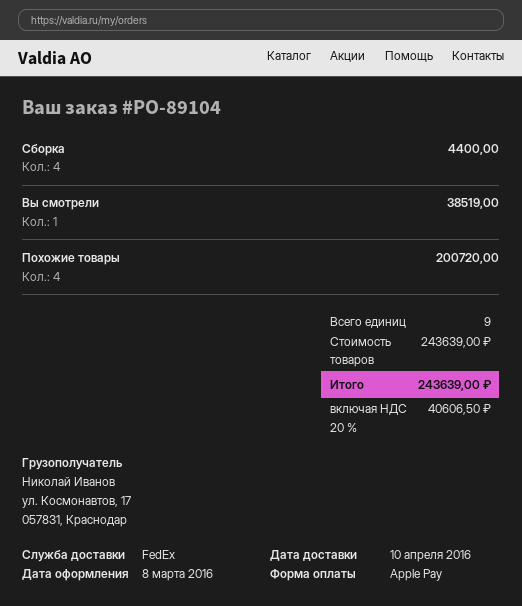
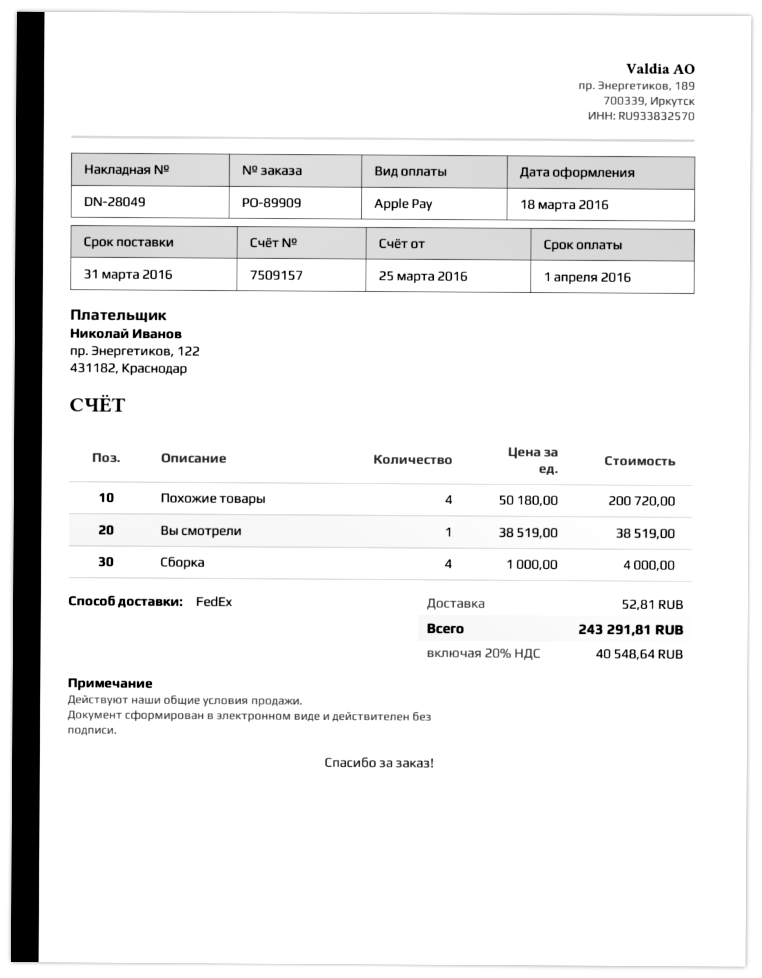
order number: PO-89104 -> PO-89909
order date: 2016-03-08 -> 2016-03-18
delivery date: 2016-04-10 -> 2016-03-31
Сборка: 4 for 4400.00 -> 4 for 4000.00
shipping: none -> 52.81
tax: 20% = 40606.50 -> 20% = 40548.64
total: 243639.00 -> 243291.81

